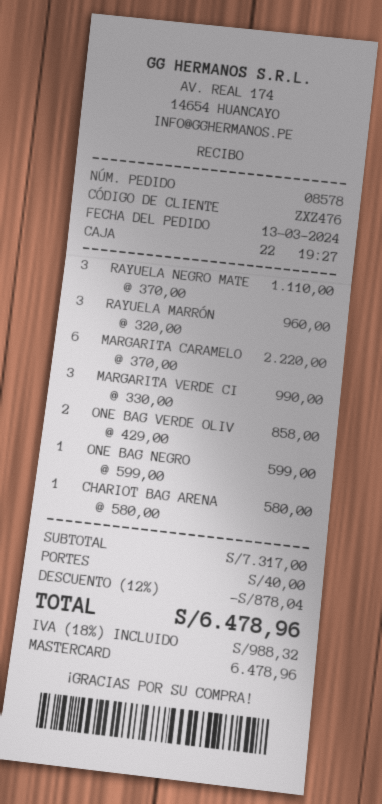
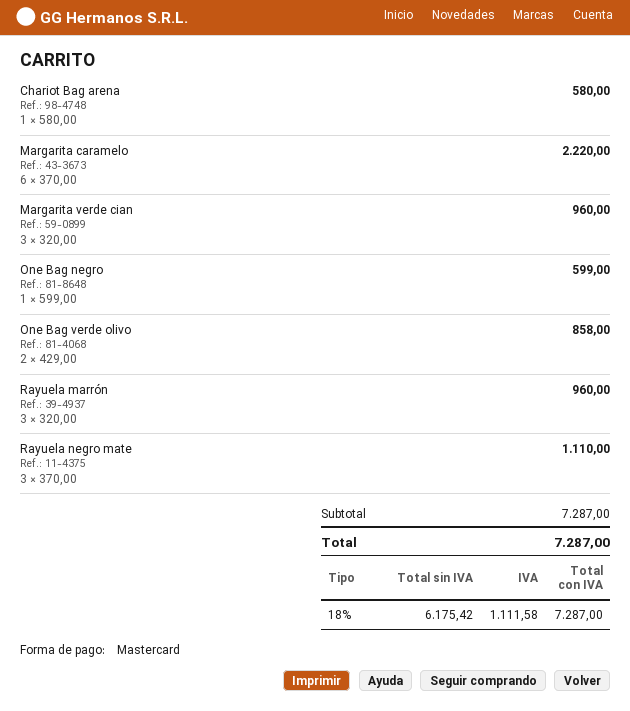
MARGARITA VERDE CI: 3 x 330.00 = 990.00 -> 3 x 320.00 = 960.00
subtotal: 7317.00 -> 7287.00
discount: 12% = 878.04 -> none
shipping: 40.00 -> none
tax: 18% = 988.32 -> 18% = 1111.58
total: 6478.96 -> 7287.00

